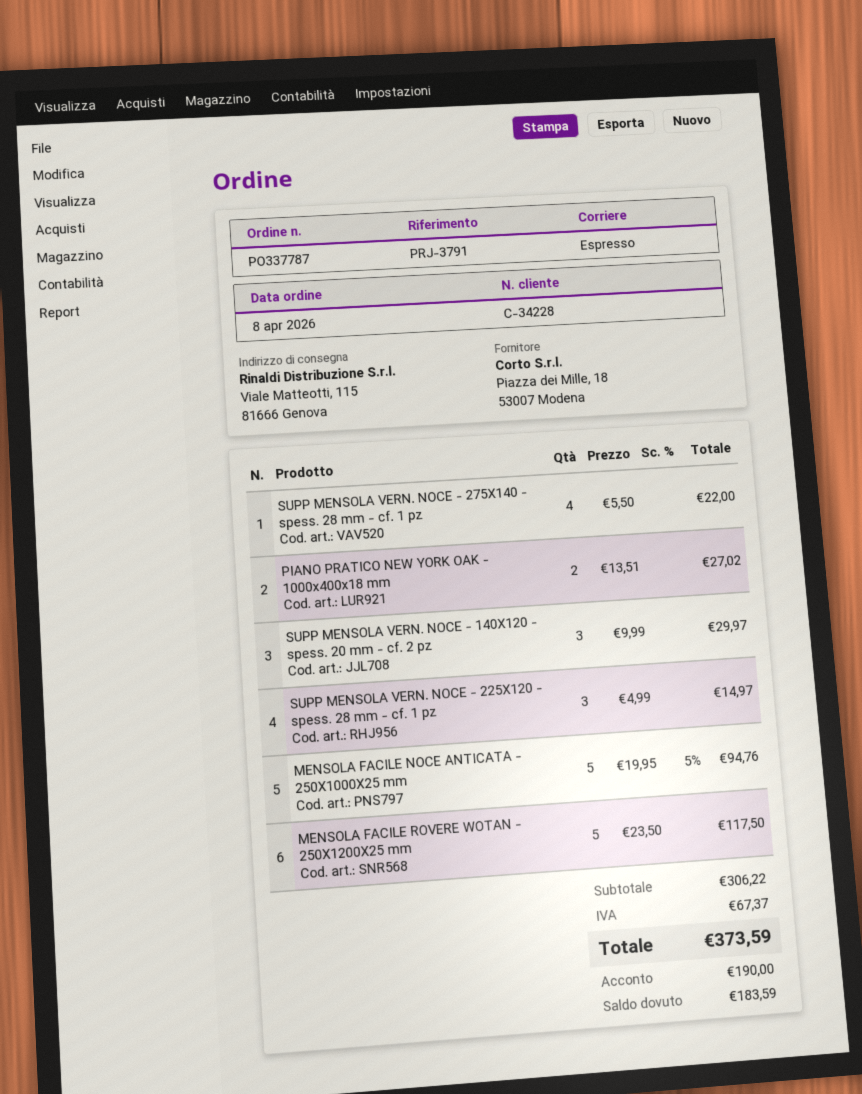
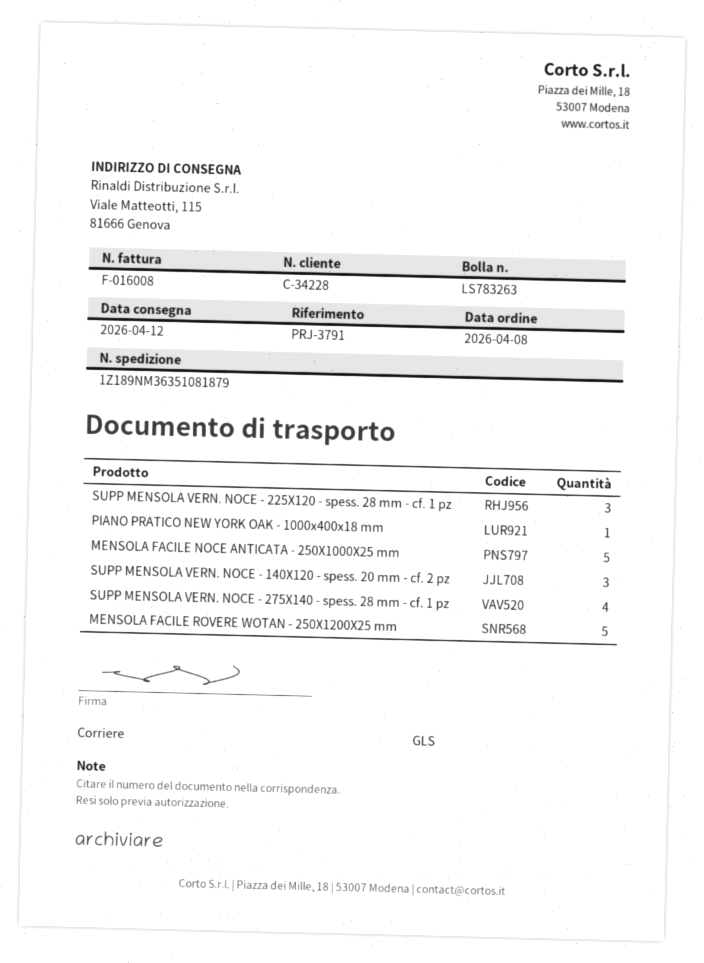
shipping method: express -> GLS
PIANO PRATICO NEW YORK OAK - 1000x400x18 mm: 2 -> 1

